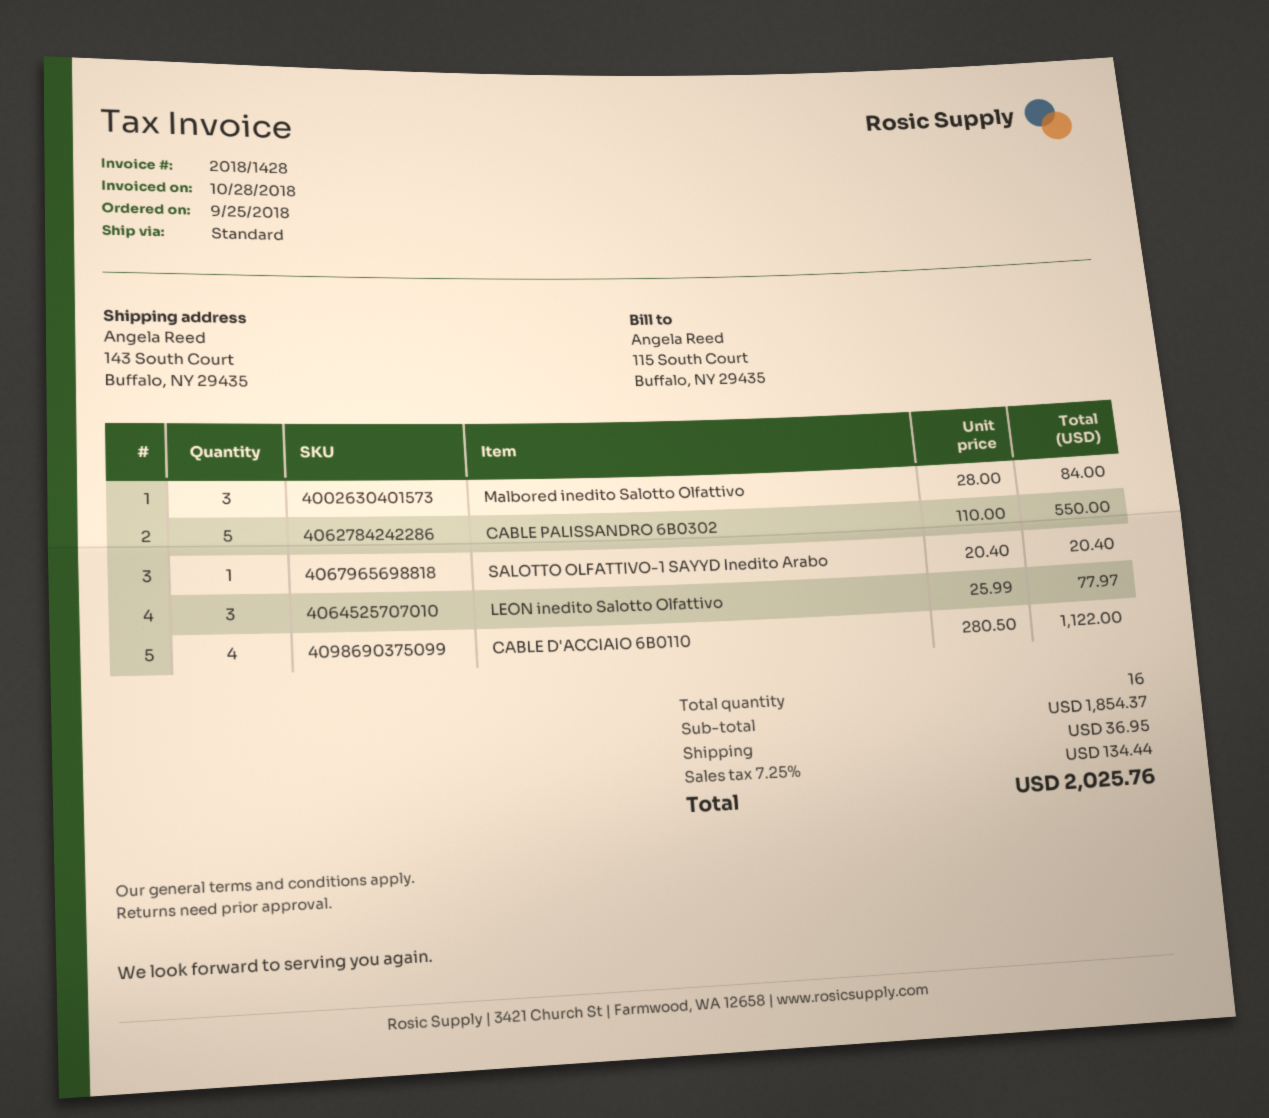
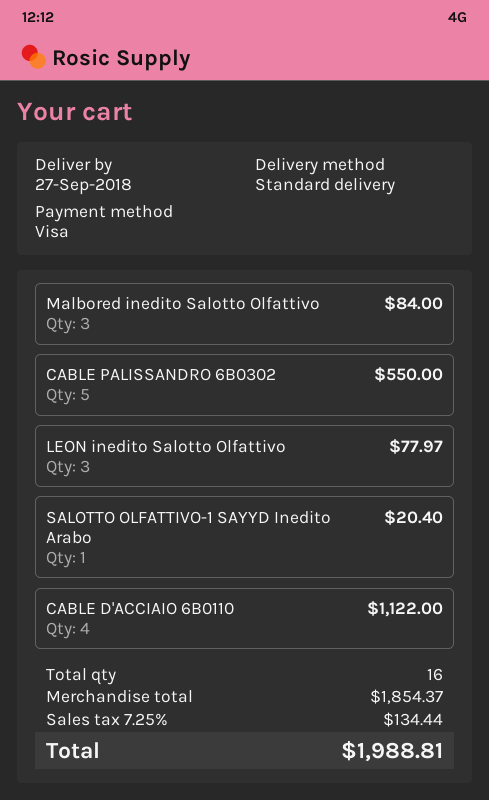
shipping: 36.95 -> none
total: 2025.76 -> 1988.81

